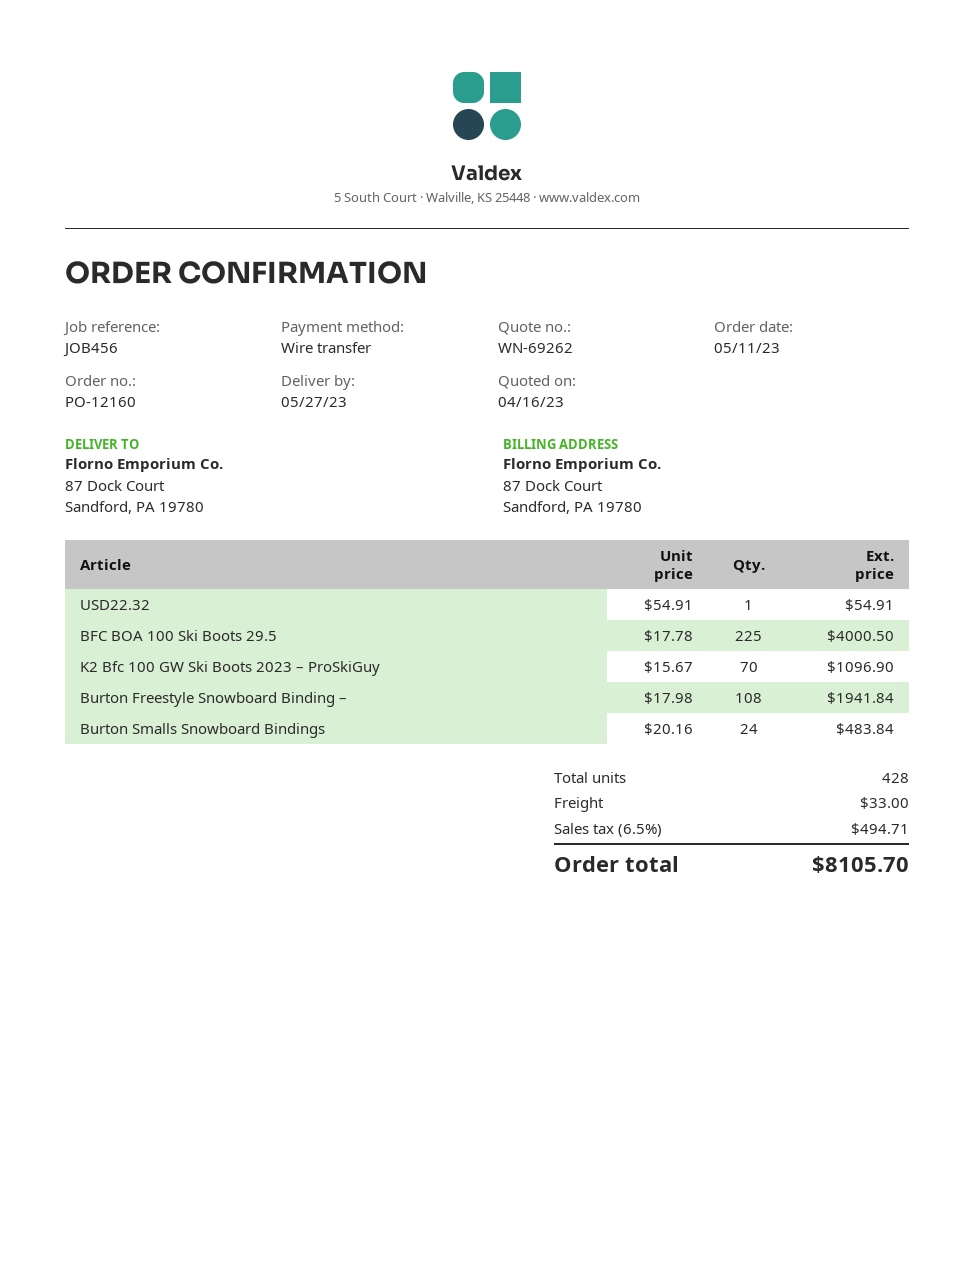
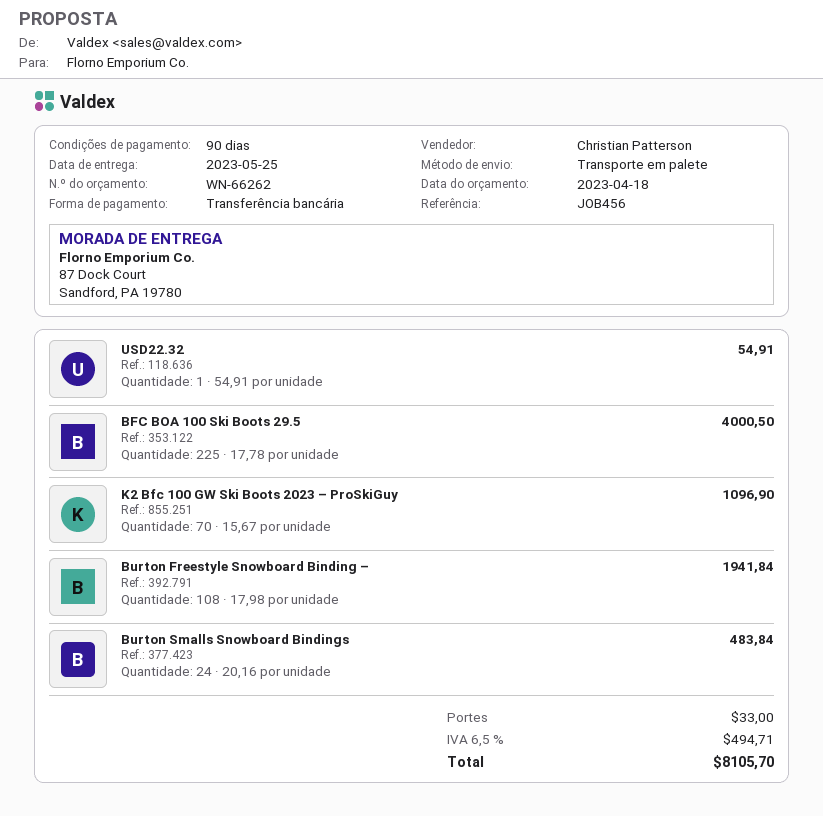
quote number: WN-69262 -> WN-66262
quote date: 2023-04-16 -> 2023-04-18
delivery date: 2023-05-27 -> 2023-05-25

